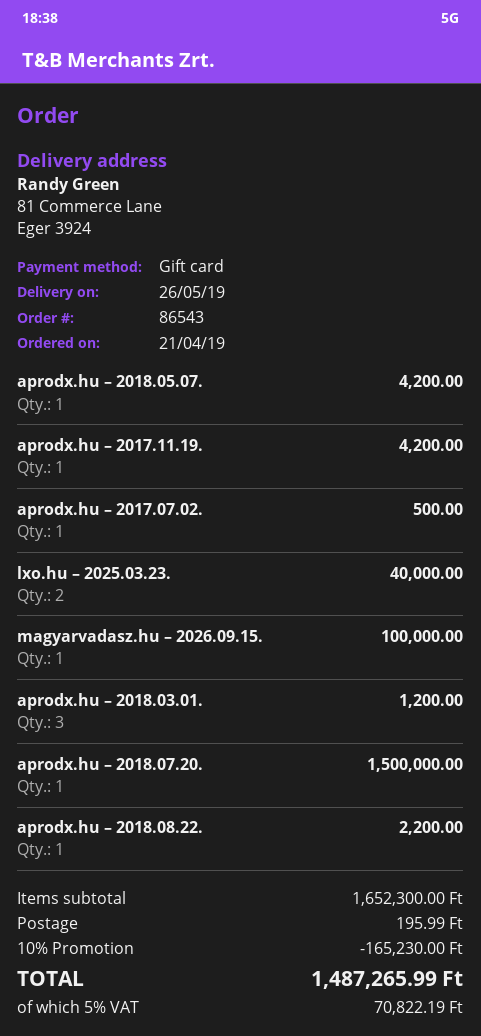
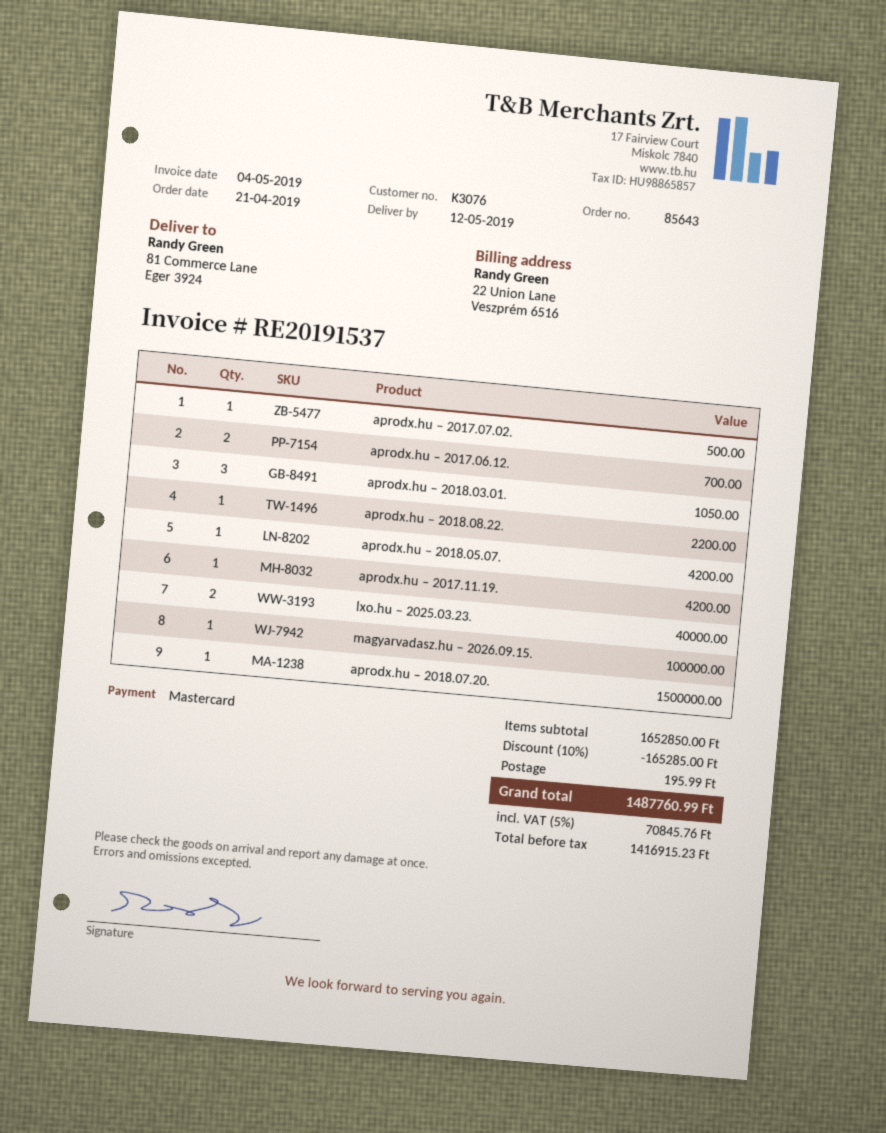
order number: 86543 -> 85643
delivery date: 2019-05-26 -> 2019-05-12
payment method: gift card -> Mastercard
aprodx.hu – 2018.03.01.: 3 for 1200.00 -> 3 for 1050.00
aprodx.hu – 2017.06.12.: none -> 2 for 700.00
subtotal: 1652300.00 -> 1652850.00
discount: 10% = 165230.00 -> 10% = 165285.00
tax: 5% = 70822.19 -> 5% = 70845.76
total: 1487265.99 -> 1487760.99

